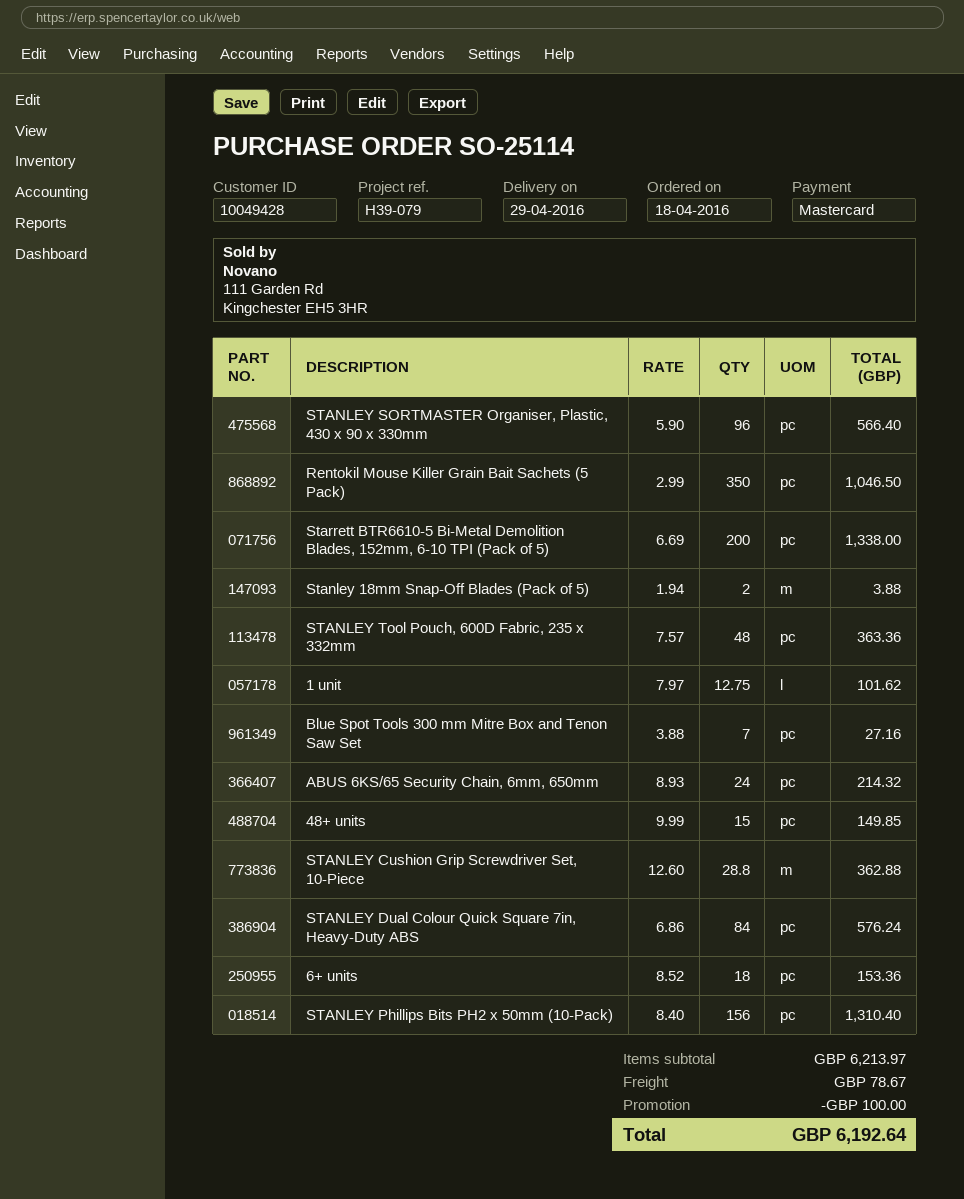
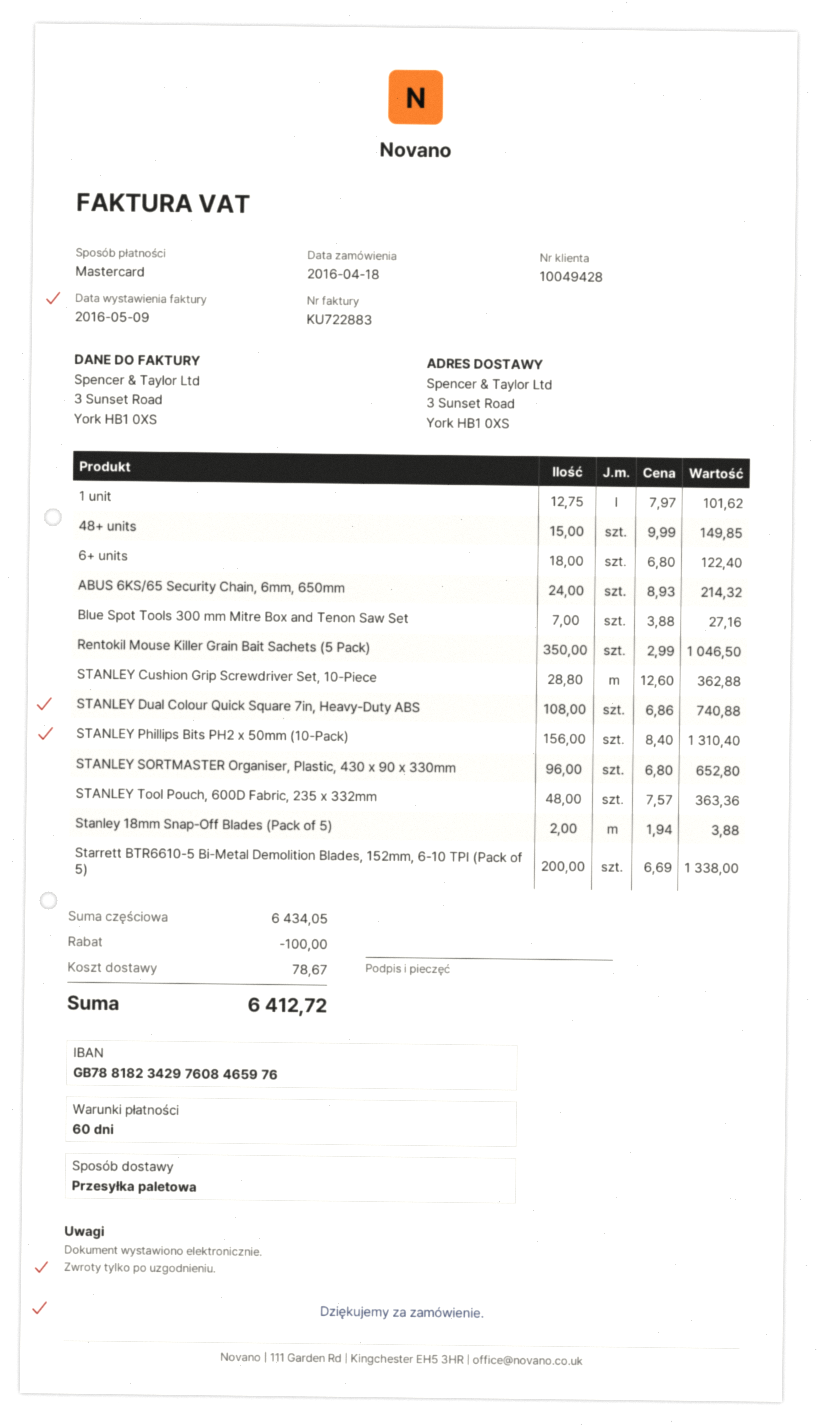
STANLEY SORTMASTER Organiser, Plastic, 430 x 90 x 330mm: 96 x 5.90 = 566.40 -> 96 x 6.80 = 652.80
STANLEY Dual Colour Quick Square 7in, Heavy-Duty ABS: 84 x 6.86 = 576.24 -> 108 x 6.86 = 740.88
6+ units: 18 x 8.52 = 153.36 -> 18 x 6.80 = 122.40
subtotal: 6213.97 -> 6434.05
total: 6192.64 -> 6412.72

